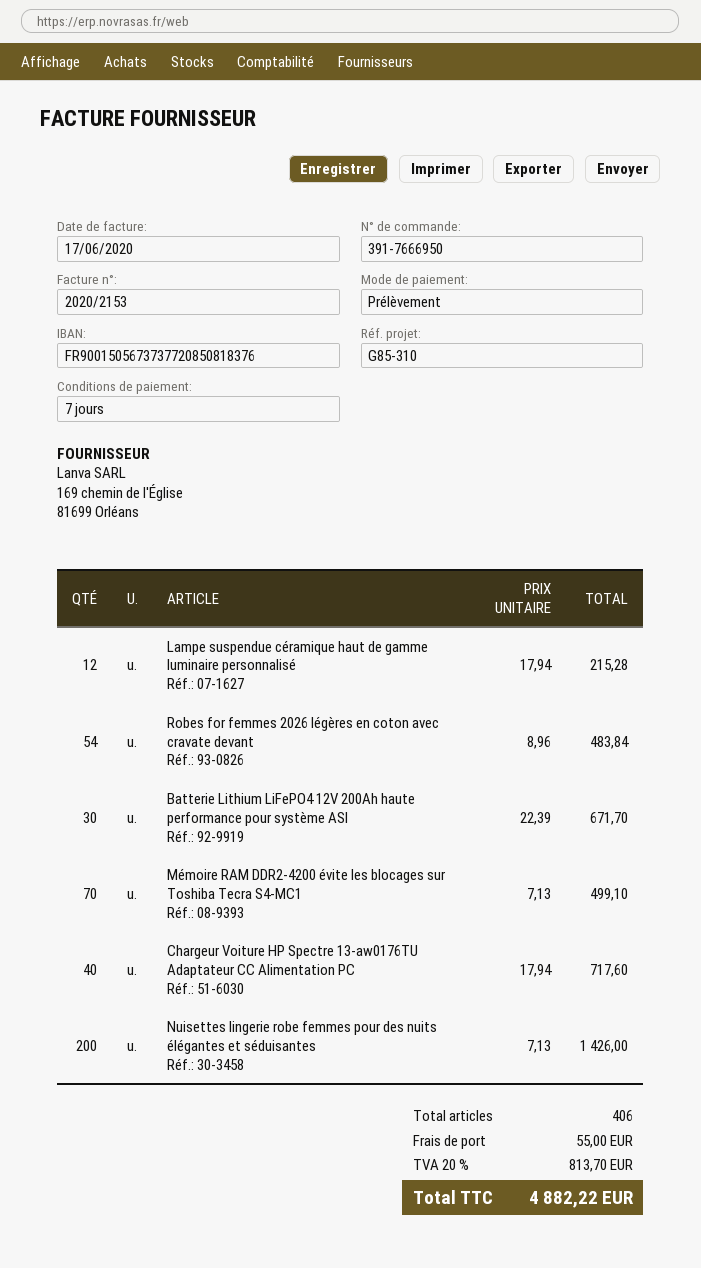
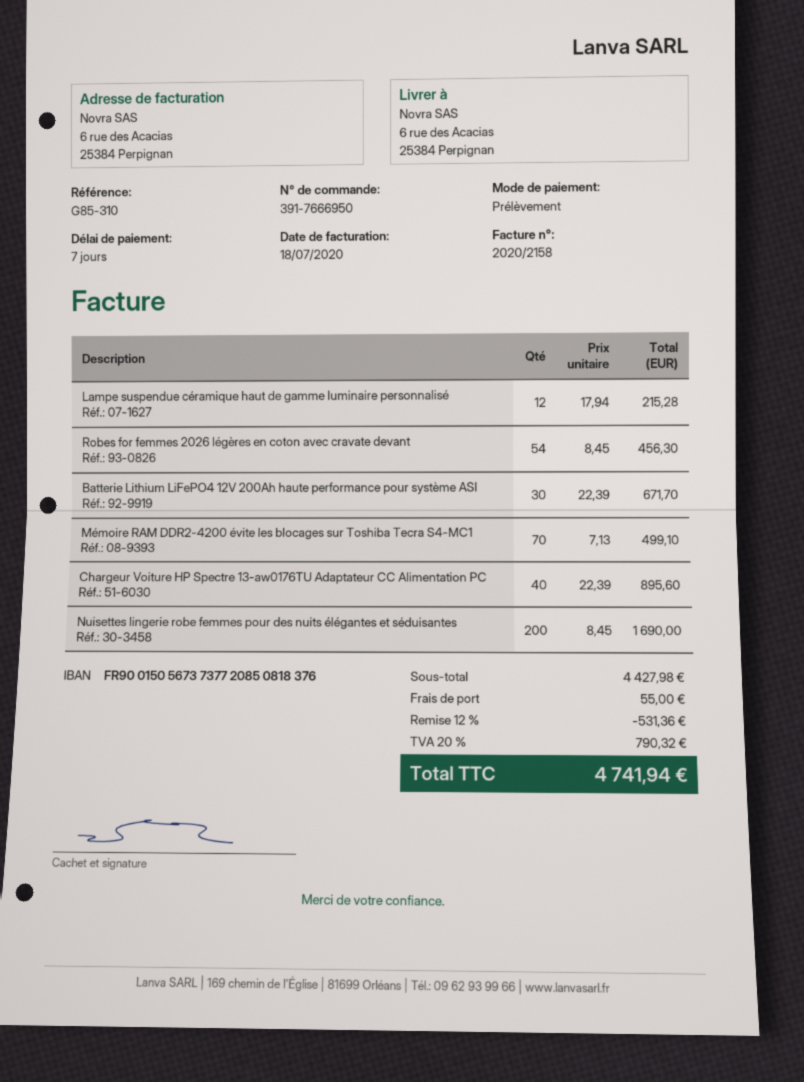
invoice number: 2020/2153 -> 2020/2158
invoice date: 2020-06-17 -> 2020-07-18
Robes for femmes 2026 légères en coton avec cravate devant: 54 x 8.96 = 483.84 -> 54 x 8.45 = 456.30
Chargeur Voiture HP Spectre 13-aw0176TU Adaptateur CC Alimentation PC: 40 x 17.94 = 717.60 -> 40 x 22.39 = 895.60
Nuisettes lingerie robe femmes pour des nuits élégantes et séduisantes: 200 x 7.13 = 1426.00 -> 200 x 8.45 = 1690.00
discount: none -> 12% = 531.36
tax: 20% = 813.70 -> 20% = 790.32
total: 4882.22 -> 4741.94

